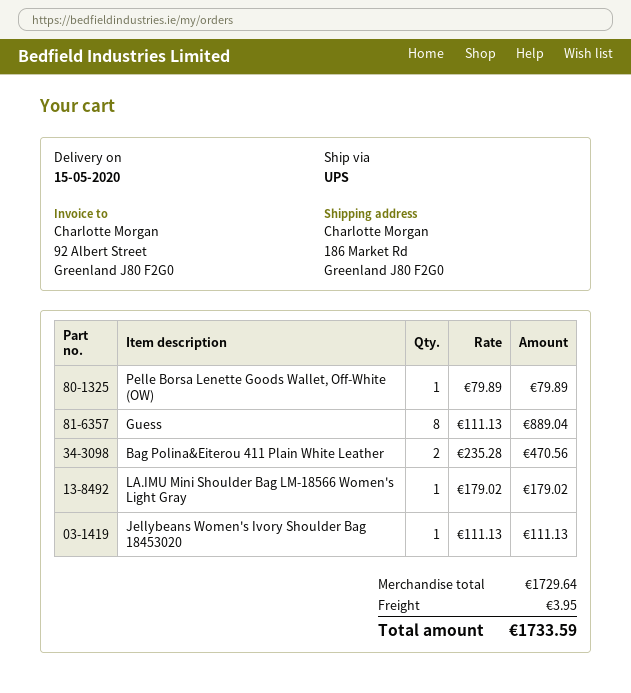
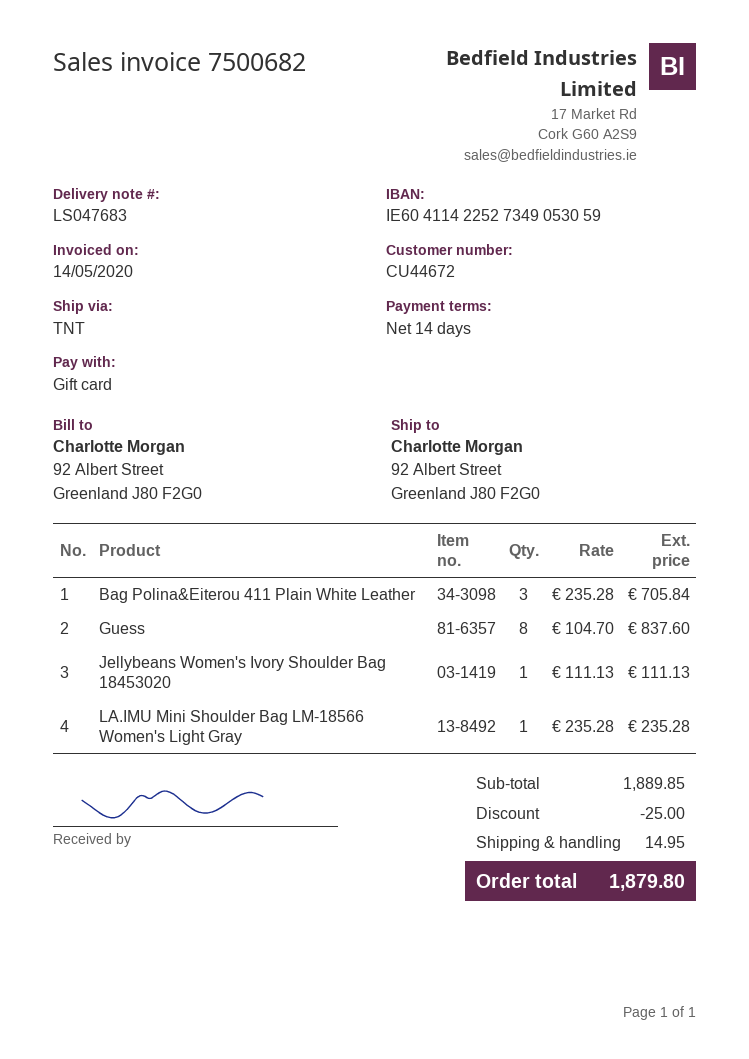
shipping method: UPS -> TNT
ship to: 186 Market Rd, Greenland J80 F2G0 -> 92 Albert Street, Greenland J80 F2G0
Pelle Borsa Lenette Goods Wallet, Off-White (OW): 1 x 79.89 = 79.89 -> none
Guess: 8 x 111.13 = 889.04 -> 8 x 104.70 = 837.60
Bag Polina&Eiterou 411 Plain White Leather: 2 x 235.28 = 470.56 -> 3 x 235.28 = 705.84
LA.IMU Mini Shoulder Bag LM-18566 Women's Light Gray: 1 x 179.02 = 179.02 -> 1 x 235.28 = 235.28
subtotal: 1729.64 -> 1889.85
discount: none -> 25.00
shipping: 3.95 -> 14.95
total: 1733.59 -> 1879.80

